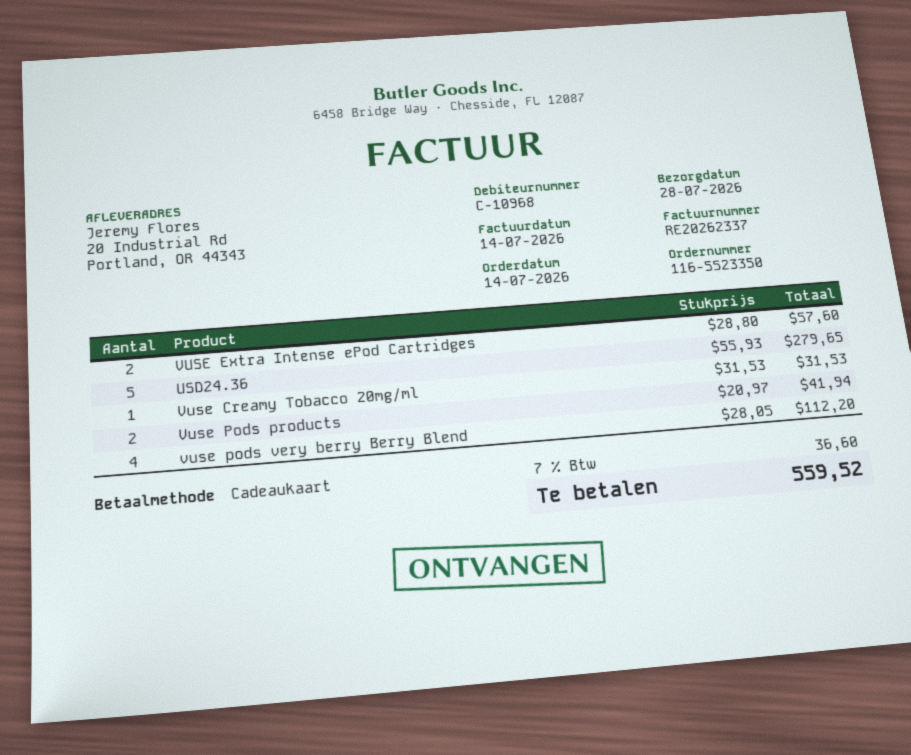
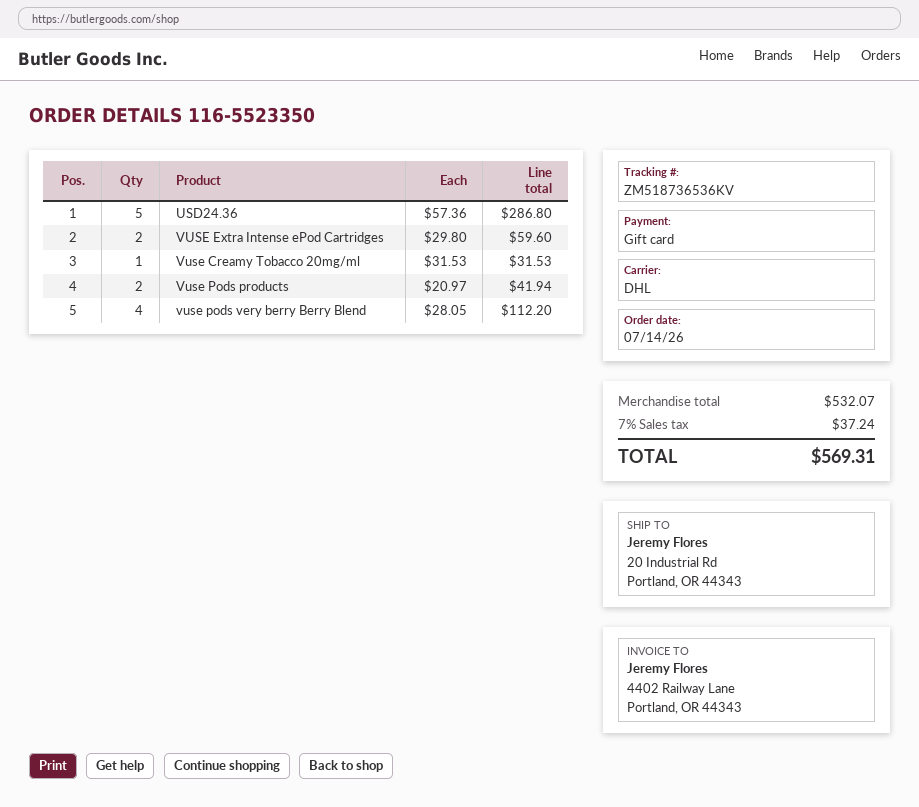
VUSE Extra Intense ePod Cartridges: 2 x 28.80 = 57.60 -> 2 x 29.80 = 59.60
USD24.36: 5 x 55.93 = 279.65 -> 5 x 57.36 = 286.80
tax: 7% = 36.60 -> 7% = 37.24
total: 559.52 -> 569.31

